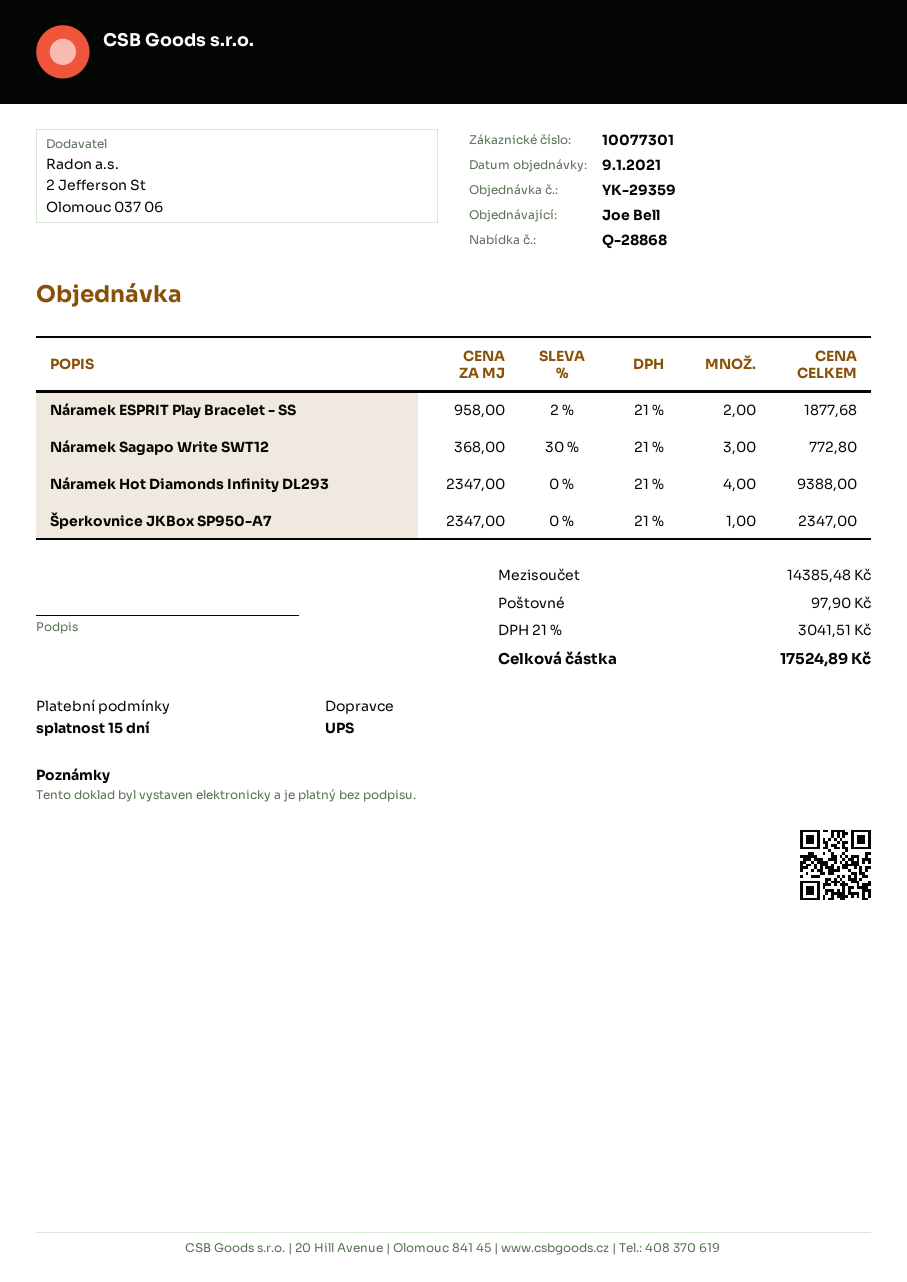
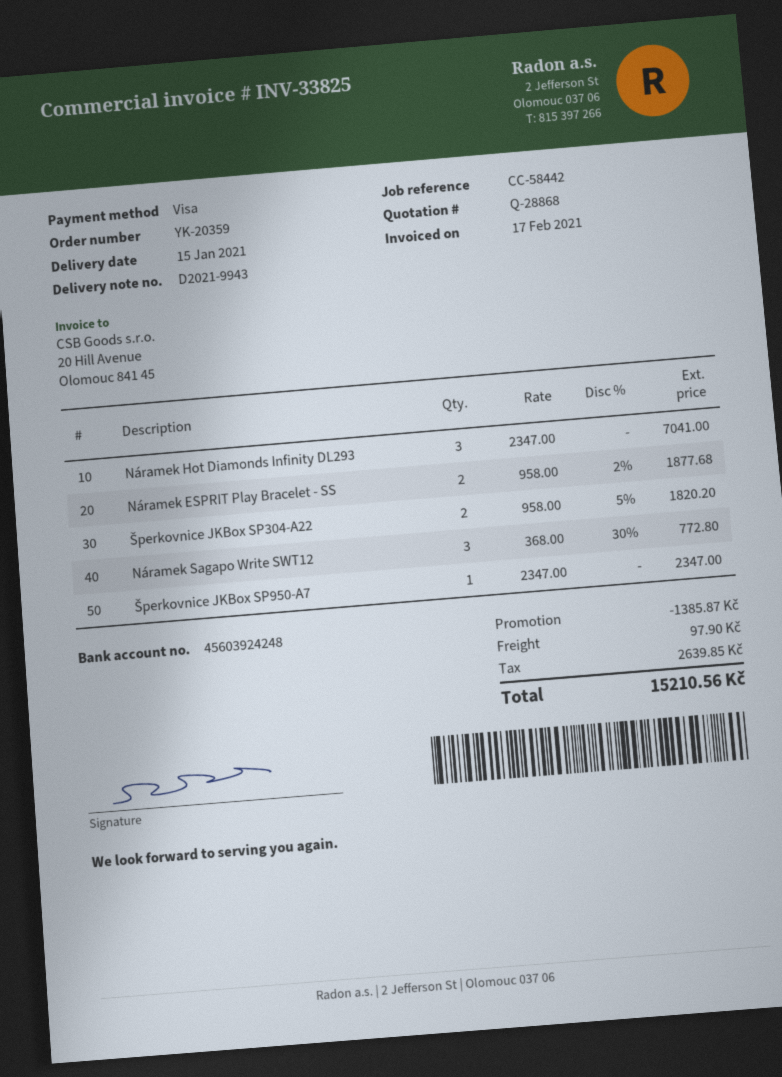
order number: YK-29359 -> YK-20359
Náramek Hot Diamonds Infinity DL293: 4 x 2347.00 = 9388.00 -> 3 x 2347.00 = 7041.00
Šperkovnice JKBox SP304-A22: none -> 2 x 958.00 - 5% = 1820.20
discount: none -> 1385.87
tax: 3041.51 -> 2639.85
total: 17524.89 -> 15210.56

